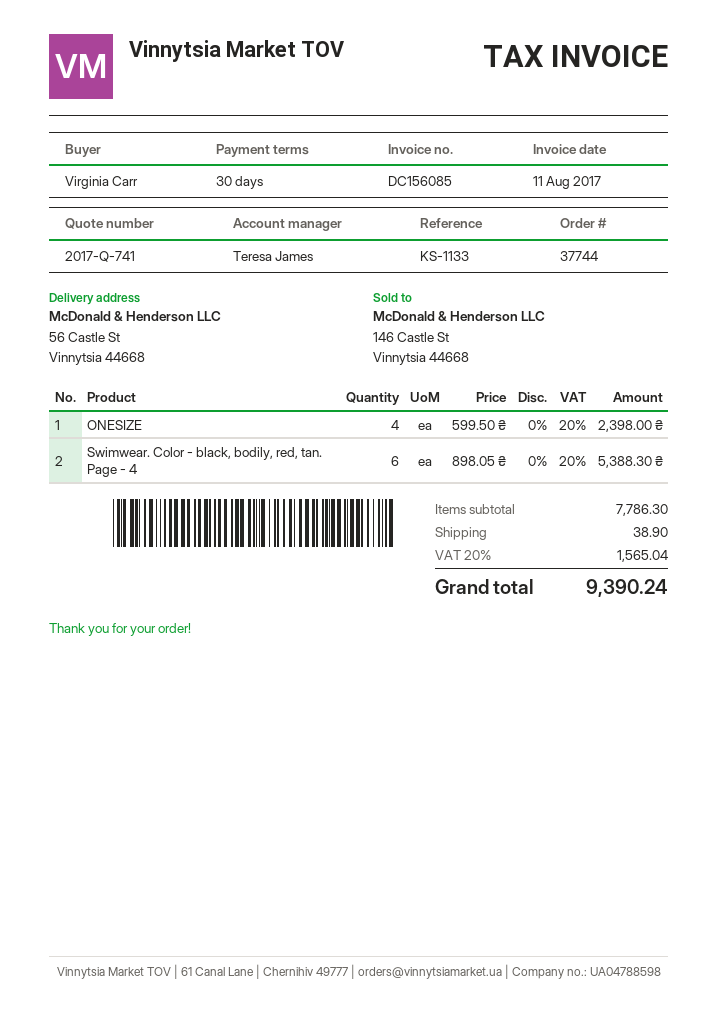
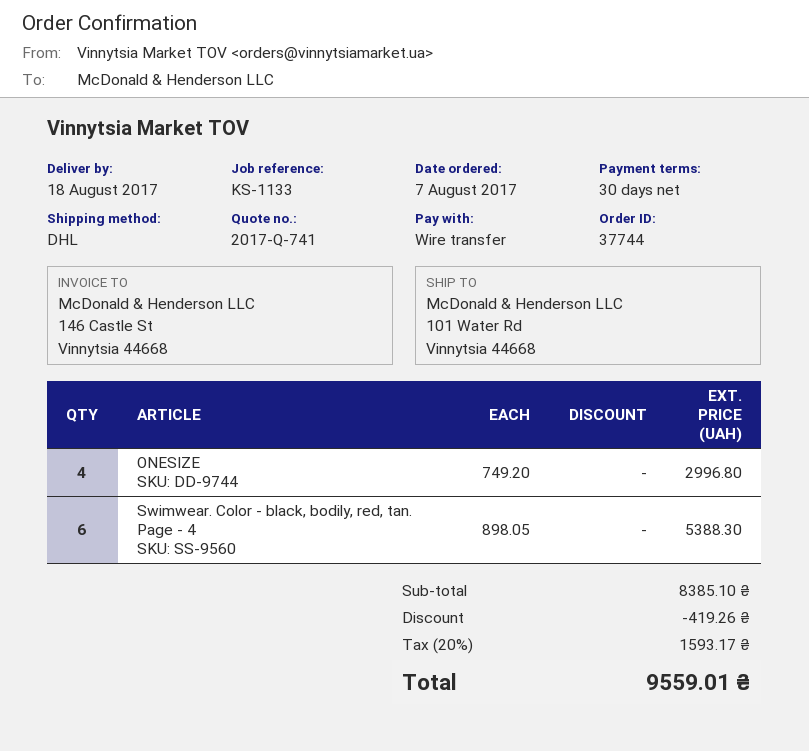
ship to: 56 Castle St, Vinnytsia 44668 -> 101 Water Rd, Vinnytsia 44668
ONESIZE: 4 x 599.50 = 2398.00 -> 4 x 749.20 = 2996.80
subtotal: 7786.30 -> 8385.10
discount: none -> 419.26
shipping: 38.90 -> none
tax: 20% = 1565.04 -> 20% = 1593.17
total: 9390.24 -> 9559.01

